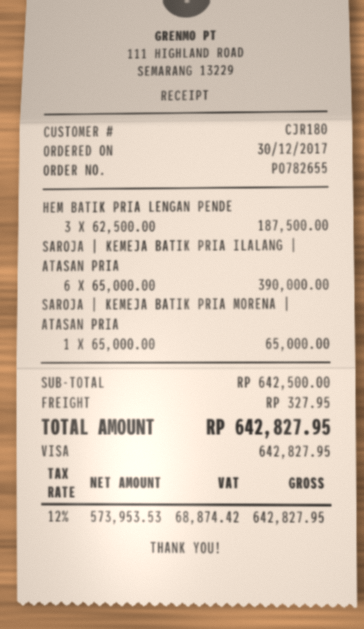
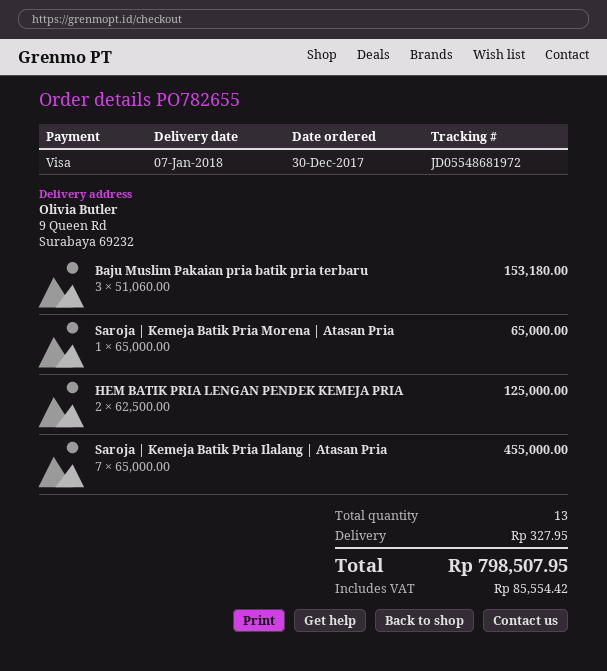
HEM BATIK PRIA LENGAN PENDE: 3 x 62500.00 = 187500.00 -> 2 x 62500.00 = 125000.00
SAROJA | KEMEJA BATIK PRIA ILALANG | ATASAN PRIA: 6 x 65000.00 = 390000.00 -> 7 x 65000.00 = 455000.00
Baju Muslim Pakaian pria batik pria terbaru: none -> 3 x 51060.00 = 153180.00
tax: 68874.42 -> 85554.42
total: 642827.95 -> 798507.95

